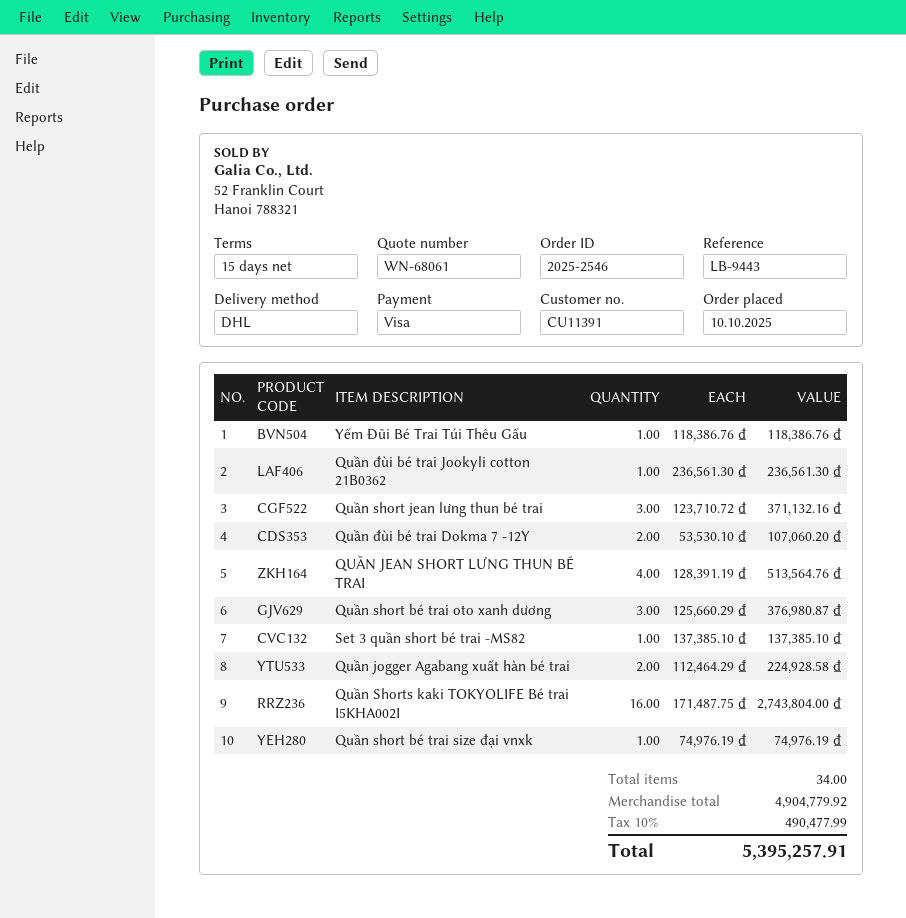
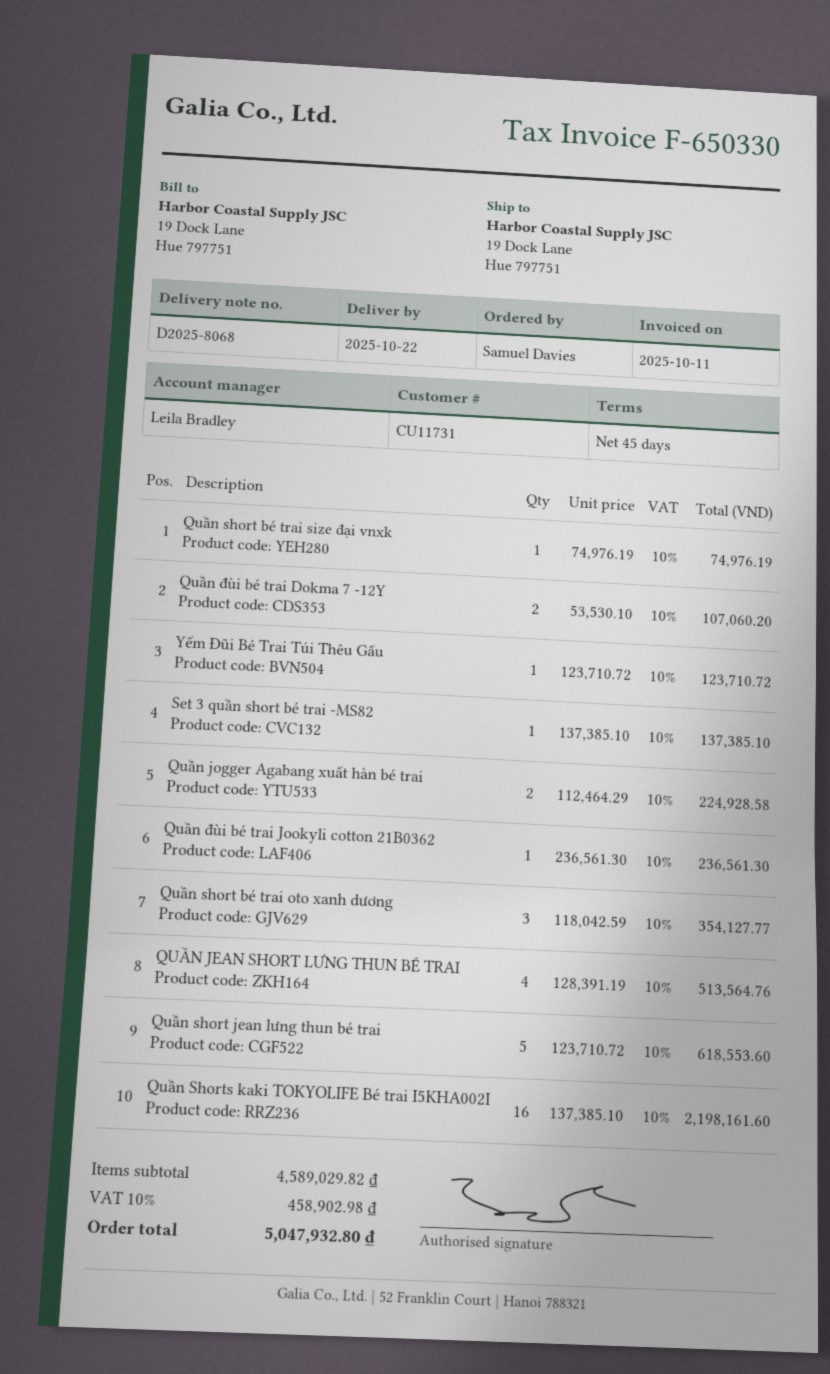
payment terms: 15 days -> 45 days
customer number: CU11391 -> CU11731
Yếm Đũi Bé Trai Túi Thêu Gấu: 1 x 118386.76 = 118386.76 -> 1 x 123710.72 = 123710.72
Quần short jean lưng thun bé trai: 3 x 123710.72 = 371132.16 -> 5 x 123710.72 = 618553.60
Quần short bé trai oto xanh dương: 3 x 125660.29 = 376980.87 -> 3 x 118042.59 = 354127.77
Quần Shorts kaki TOKYOLIFE Bé trai I5KHA002I: 16 x 171487.75 = 2743804.00 -> 16 x 137385.10 = 2198161.60
subtotal: 4904779.92 -> 4589029.82
tax: 10% = 490477.99 -> 10% = 458902.98
total: 5395257.91 -> 5047932.80

